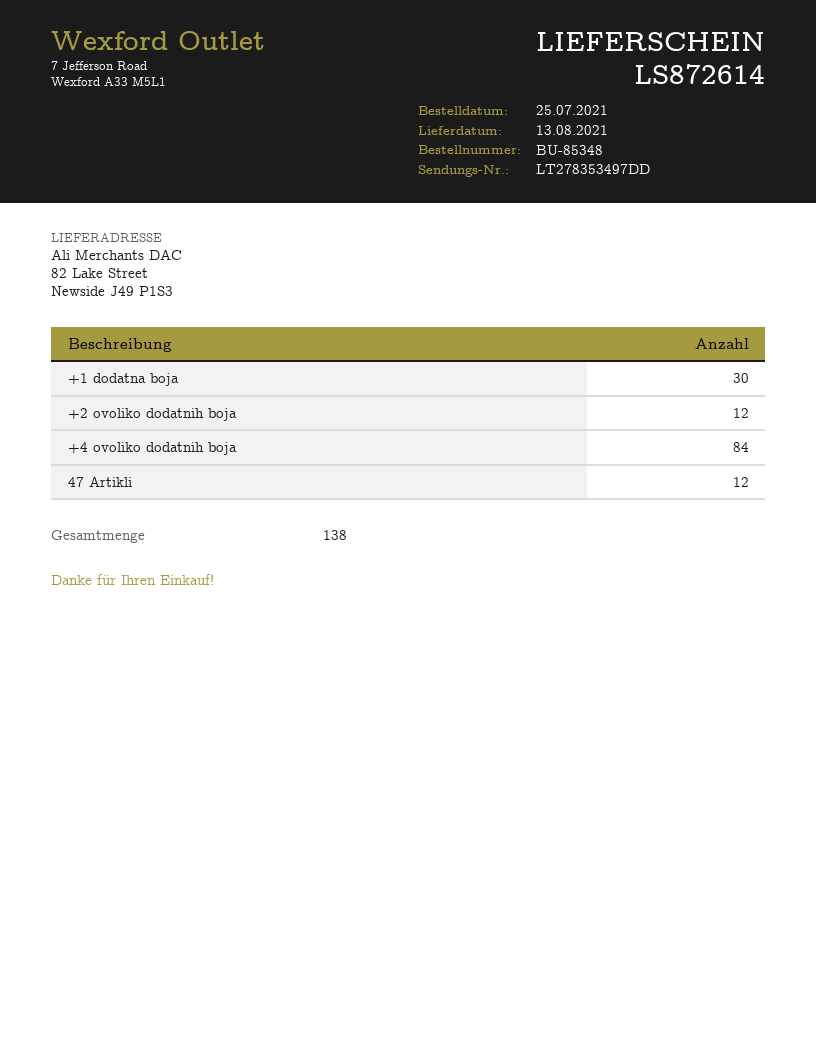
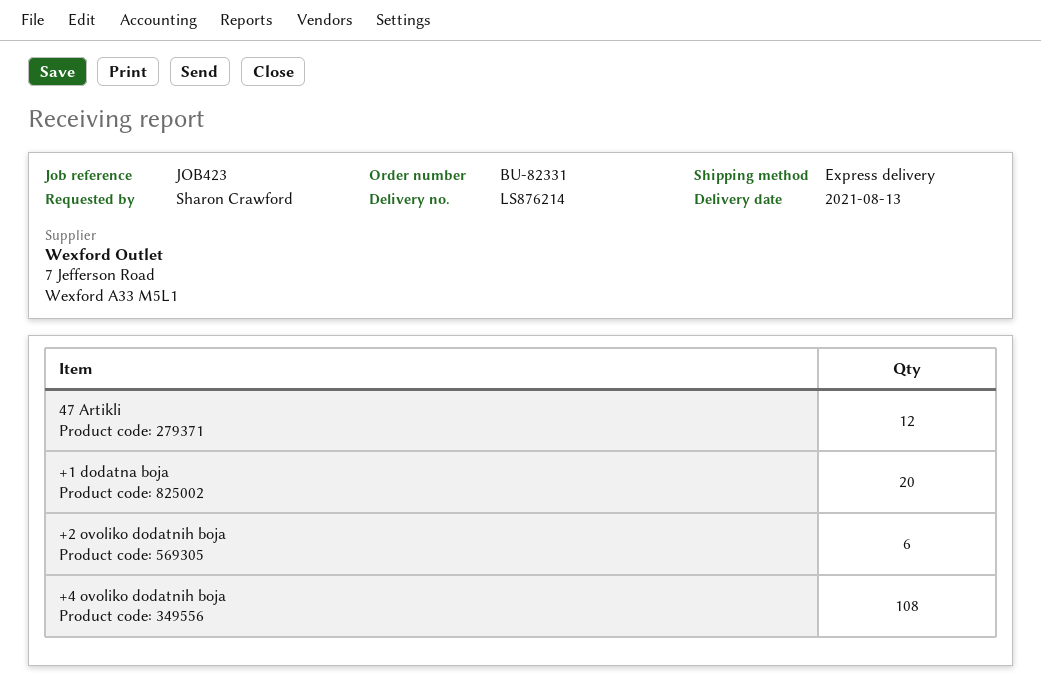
order number: BU-85348 -> BU-82331
delivery note number: LS872614 -> LS876214
+1 dodatna boja: 30 -> 20
+2 ovoliko dodatnih boja: 12 -> 6
+4 ovoliko dodatnih boja: 84 -> 108

